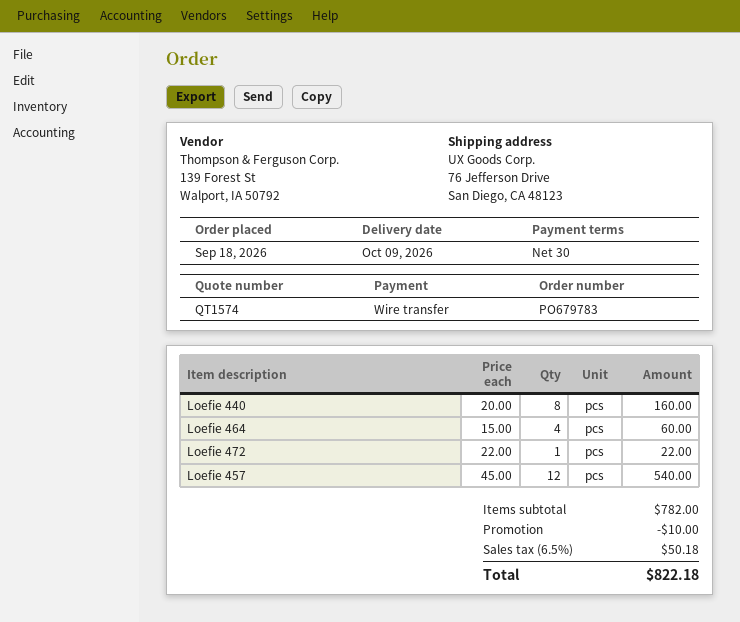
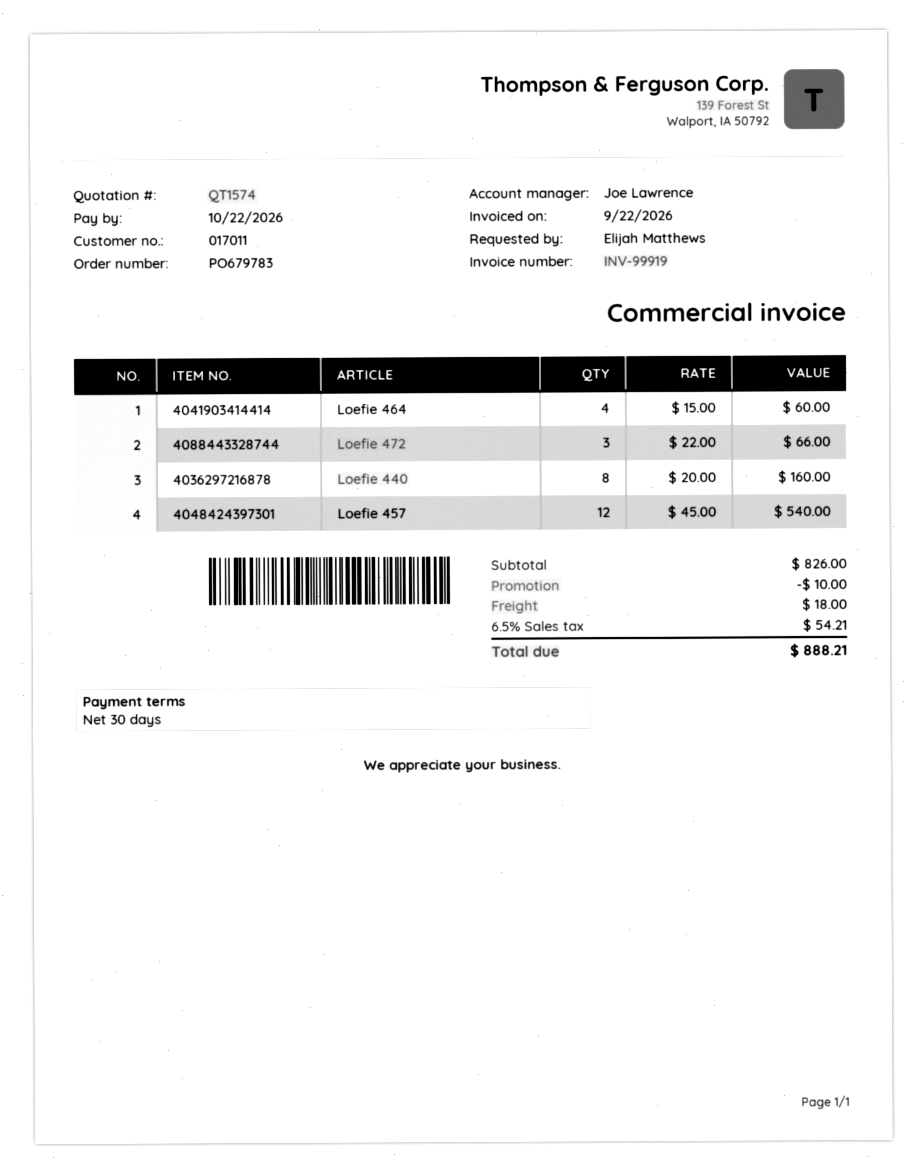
Loefie 472: 1 x 22.00 = 22.00 -> 3 x 22.00 = 66.00
subtotal: 782.00 -> 826.00
shipping: none -> 18.00
tax: 6.5% = 50.18 -> 6.5% = 54.21
total: 822.18 -> 888.21

